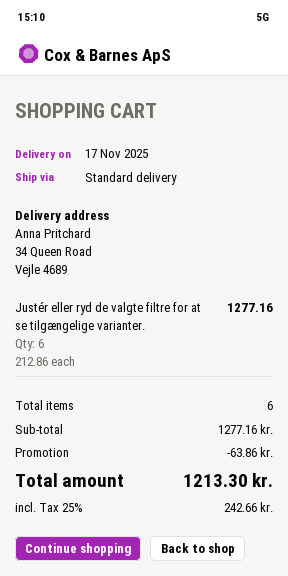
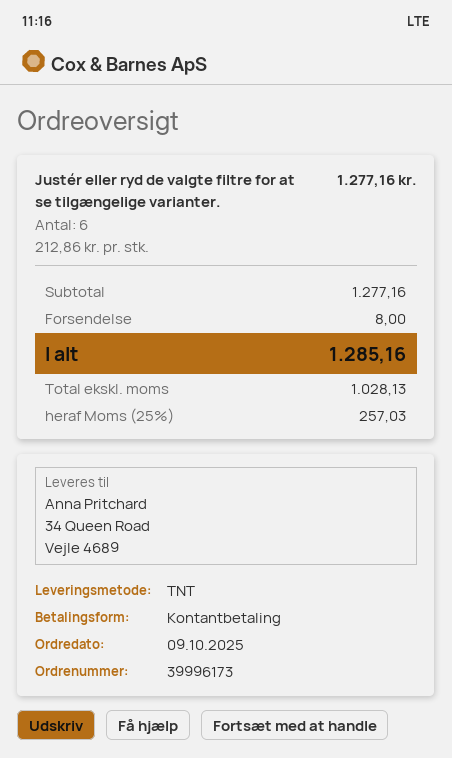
shipping method: standard -> TNT
discount: 63.86 -> none
shipping: none -> 8.00
tax: 25% = 242.66 -> 25% = 257.03
total: 1213.30 -> 1285.16

